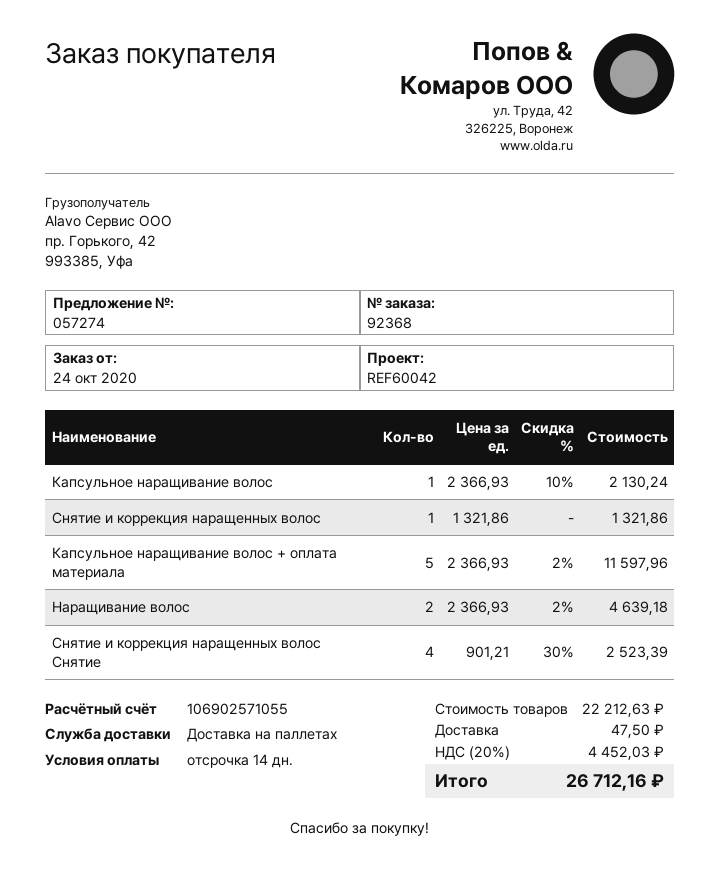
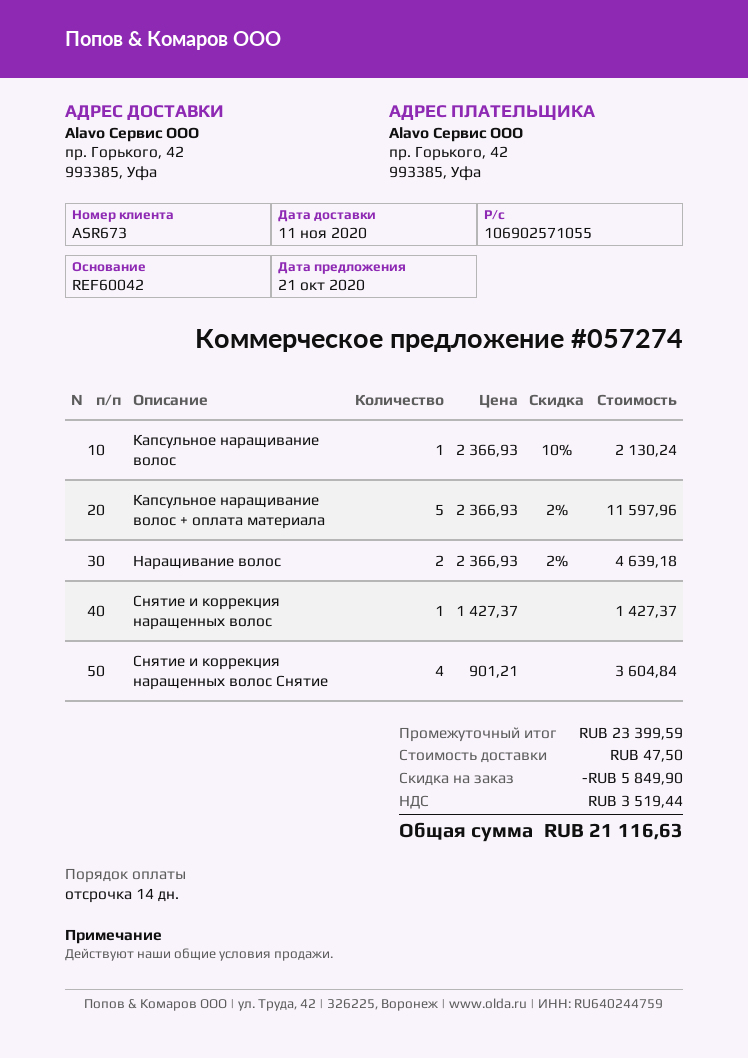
Снятие и коррекция наращенных волос: 1 x 1321.86 = 1321.86 -> 1 x 1427.37 = 1427.37
Снятие и коррекция наращенных волос Снятие: 4 x 901.21 - 30% = 2523.39 -> 4 x 901.21 = 3604.84
subtotal: 22212.63 -> 23399.59
discount: none -> 5849.90
tax: 4452.03 -> 3519.44
total: 26712.16 -> 21116.63

